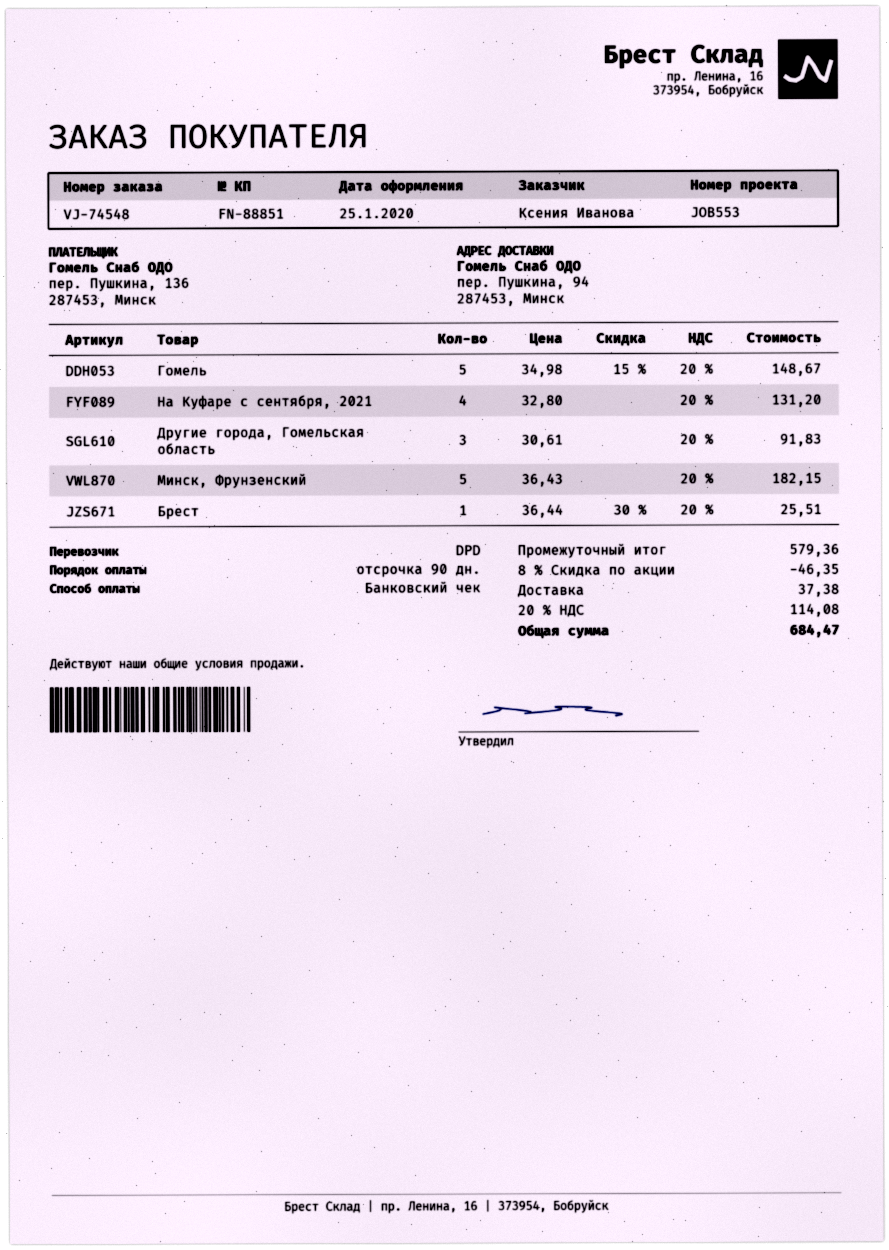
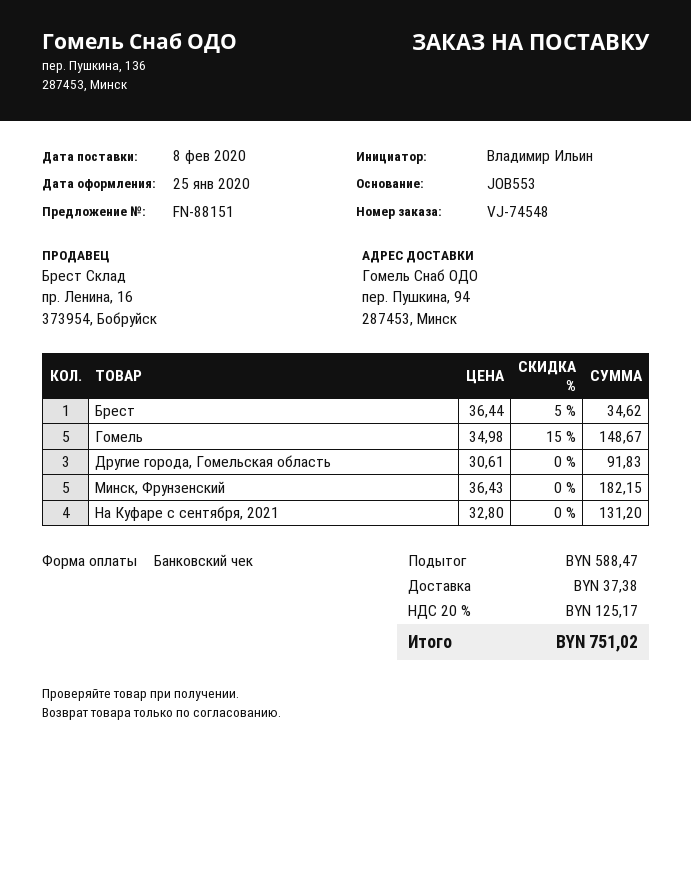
quote number: FN-88851 -> FN-88151
ordered by: Ксения Иванова -> Владимир Ильин
Брест: 1 x 36.44 - 30% = 25.51 -> 1 x 36.44 - 5% = 34.62
subtotal: 579.36 -> 588.47
discount: 8% = 46.35 -> none
tax: 20% = 114.08 -> 20% = 125.17
total: 684.47 -> 751.02

